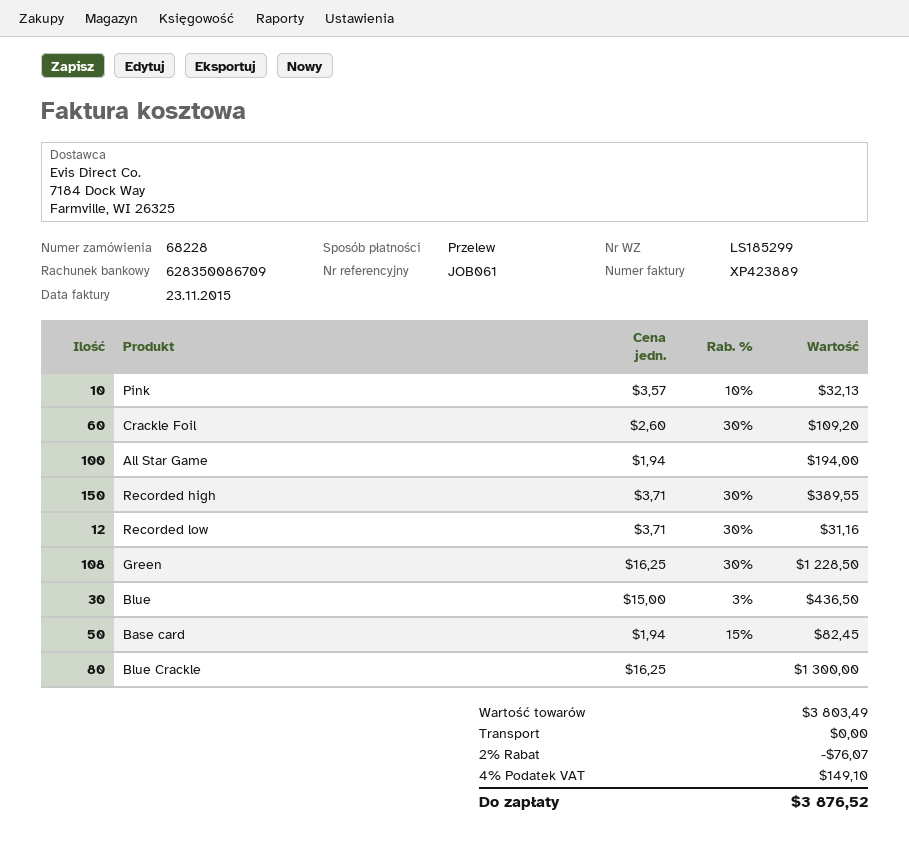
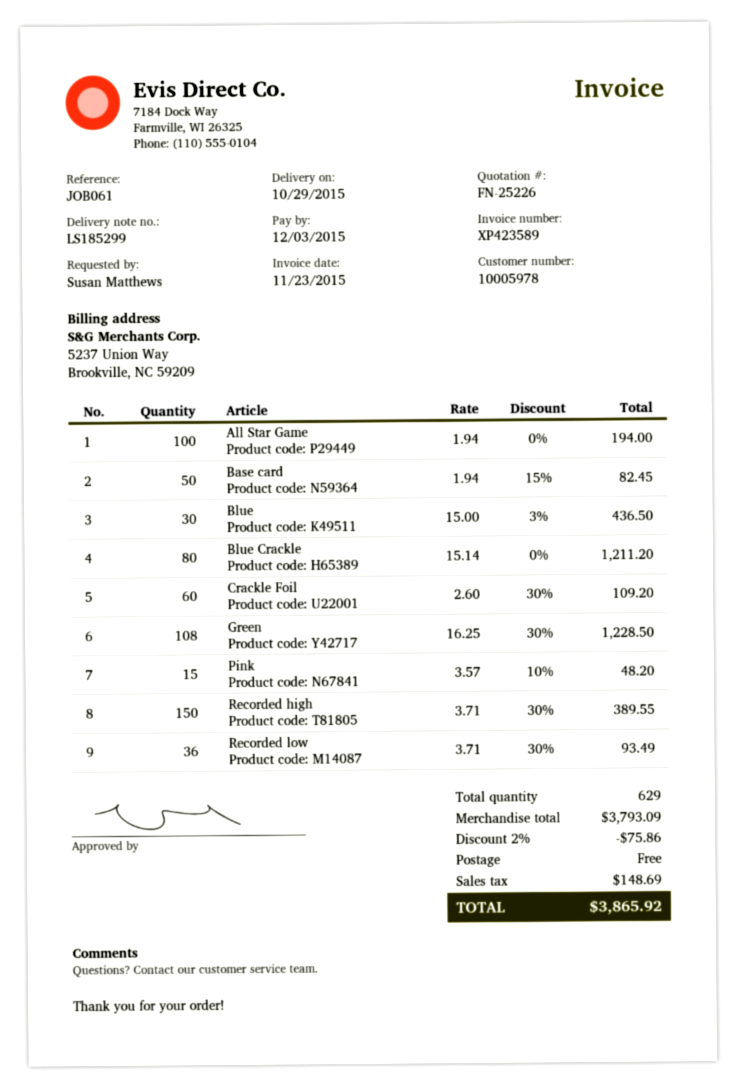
invoice number: XP423889 -> XP423589
Pink: 10 x 3.57 - 10% = 32.13 -> 15 x 3.57 - 10% = 48.20
Recorded low: 12 x 3.71 - 30% = 31.16 -> 36 x 3.71 - 30% = 93.49
Blue Crackle: 80 x 16.25 = 1300.00 -> 80 x 15.14 = 1211.20
subtotal: 3803.49 -> 3793.09
discount: 2% = 76.07 -> 2% = 75.86
tax: 149.10 -> 148.69
total: 3876.52 -> 3865.92

